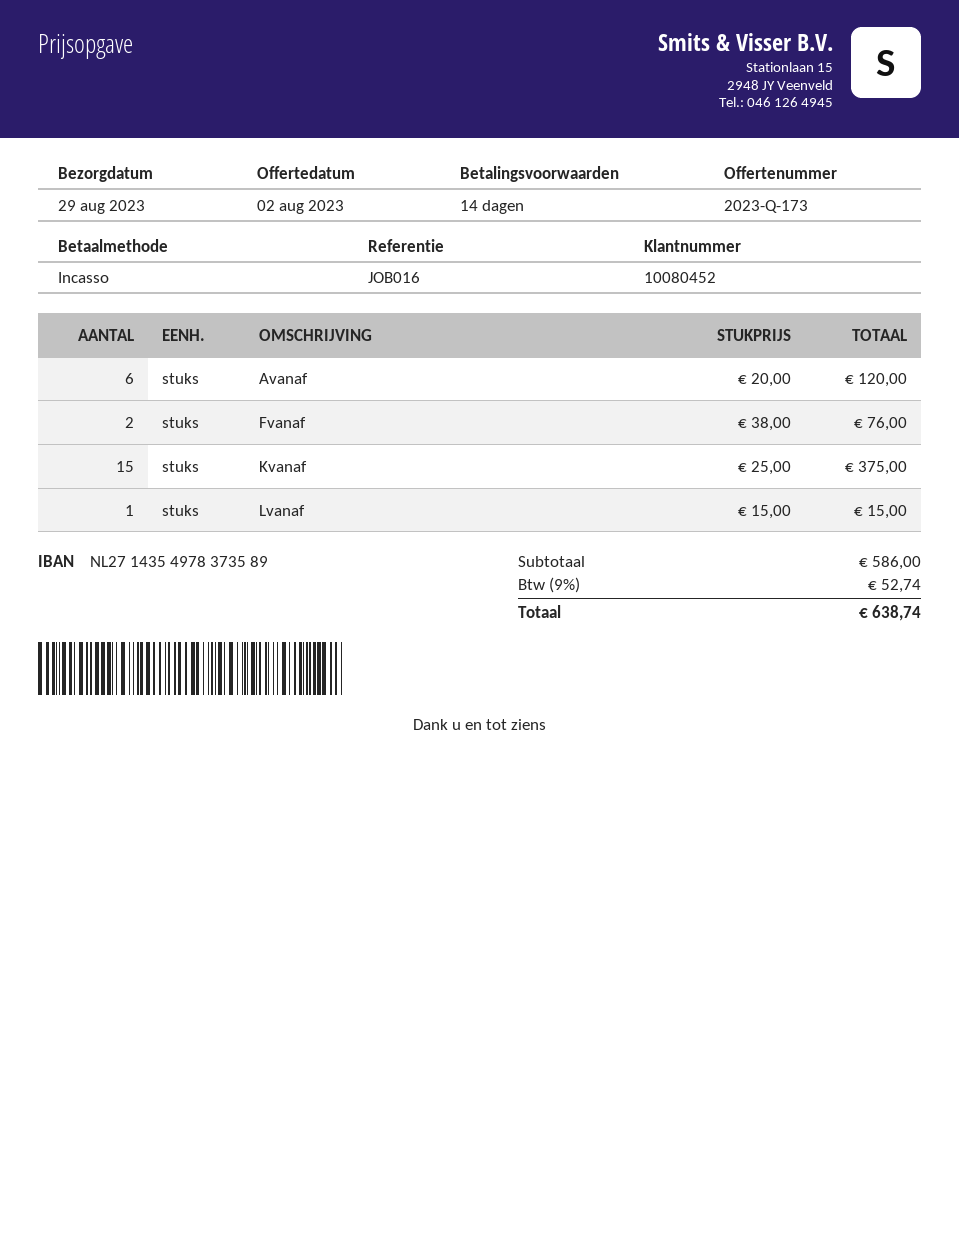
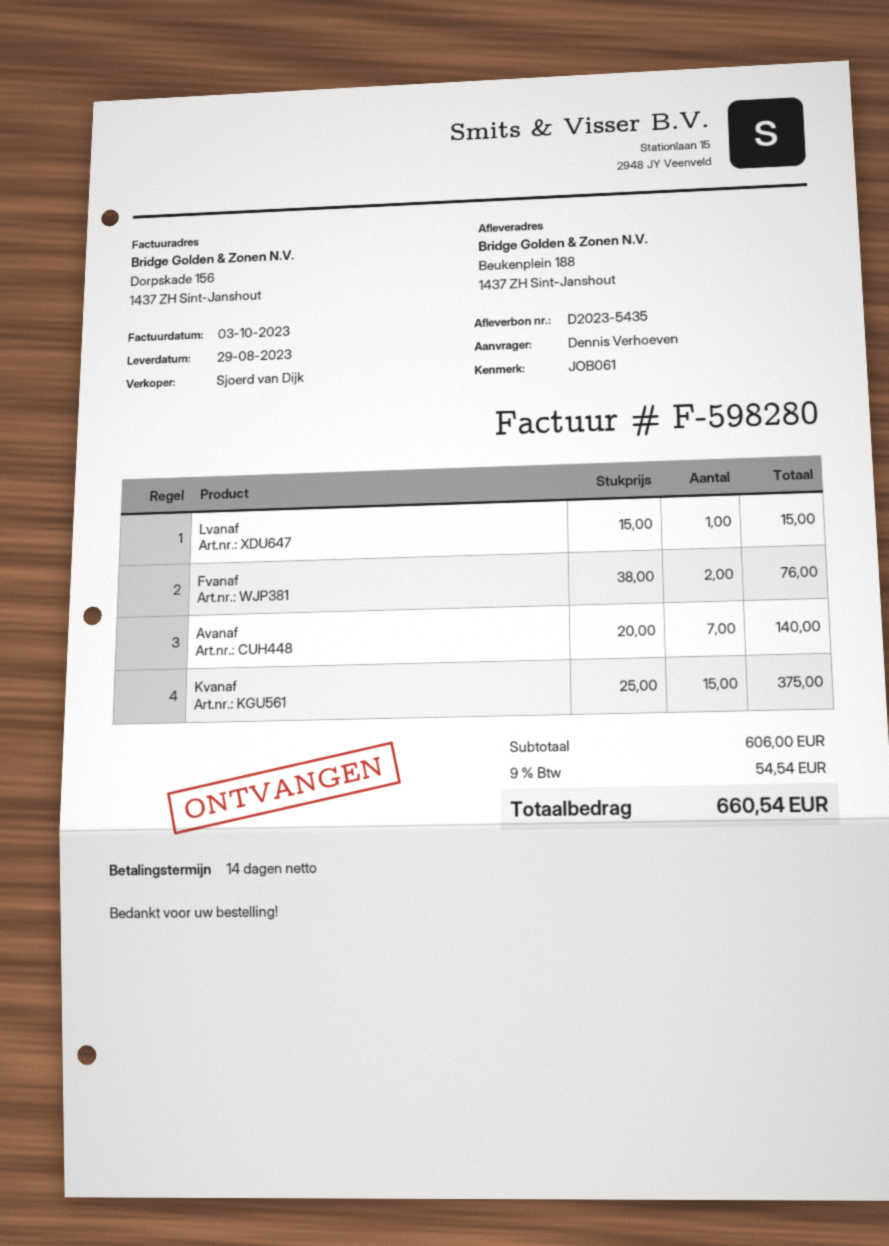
reference: JOB016 -> JOB061
Avanaf: 6 x 20.00 = 120.00 -> 7 x 20.00 = 140.00
subtotal: 586.00 -> 606.00
tax: 9% = 52.74 -> 9% = 54.54
total: 638.74 -> 660.54

